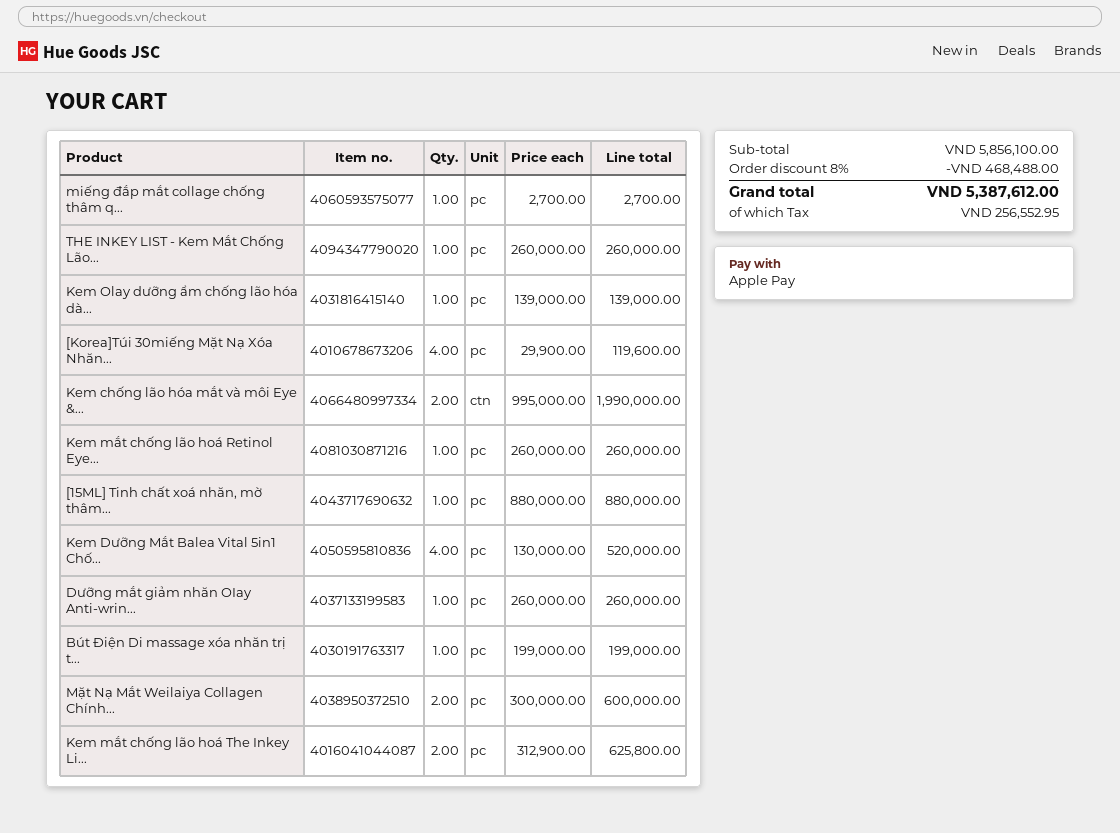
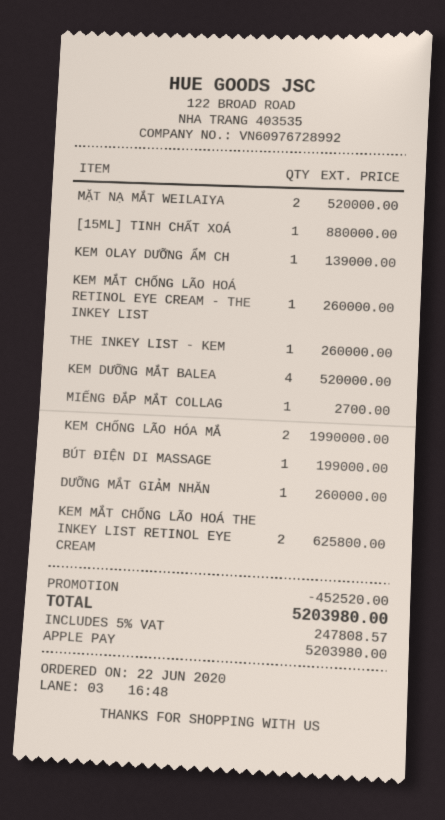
[Korea]Túi 30miếng Mặt Nạ Xóa Nhăn...: 4 for 119600.00 -> none
Mặt Nạ Mắt Weilaiya Collagen Chính...: 2 for 600000.00 -> 2 for 520000.00
discount: 468488.00 -> 452520.00
tax: 256552.95 -> 247808.57
total: 5387612.00 -> 5203980.00

